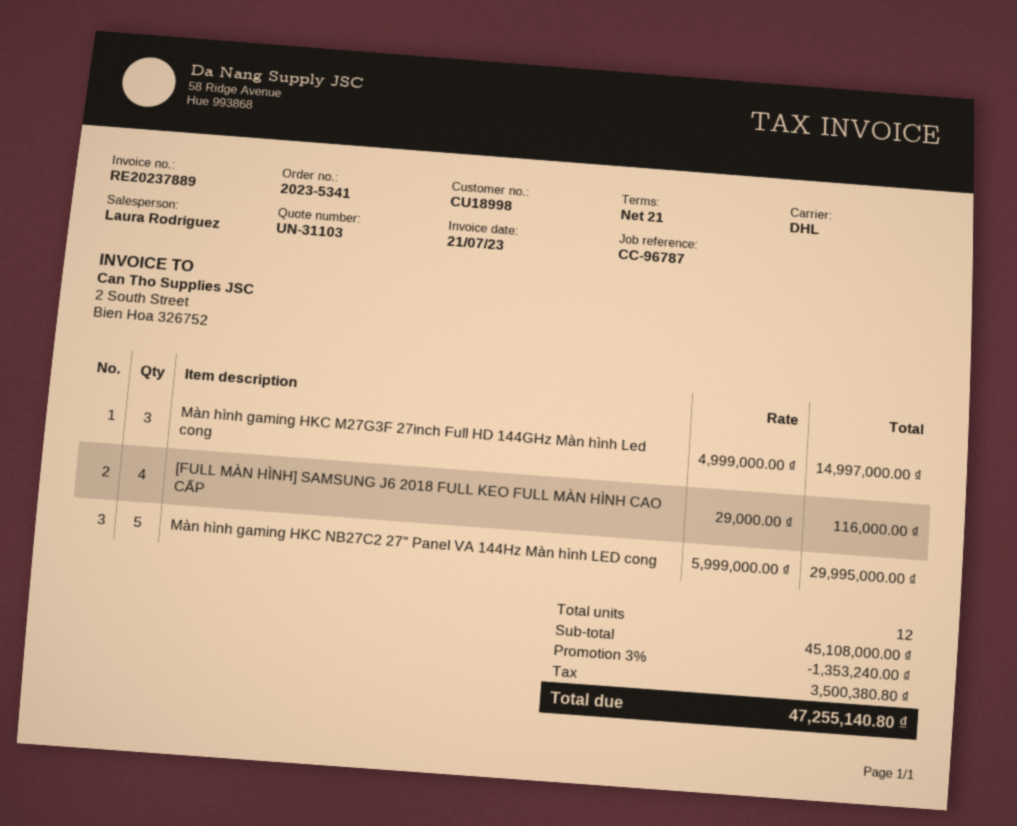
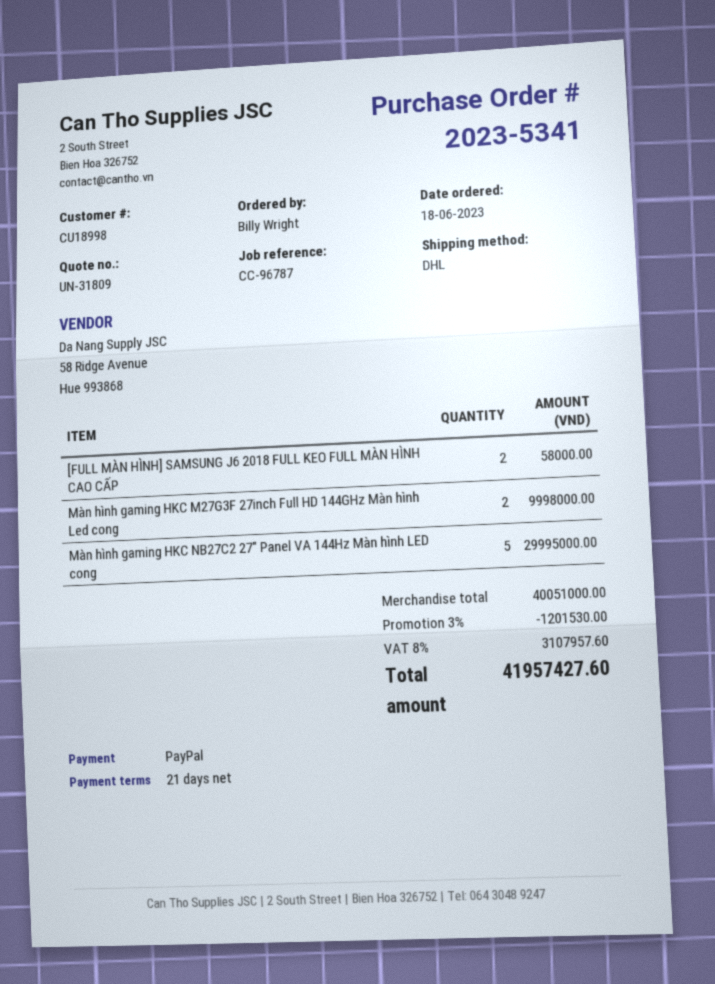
quote number: UN-31103 -> UN-31809
Màn hình gaming HKC M27G3F 27inch Full HD 144GHz Màn hình Led cong: 3 for 14997000.00 -> 2 for 9998000.00
[FULL MÀN HÌNH] SAMSUNG J6 2018 FULL KEO FULL MÀN HÌNH CAO CẤP: 4 for 116000.00 -> 2 for 58000.00
subtotal: 45108000.00 -> 40051000.00
discount: 3% = 1353240.00 -> 3% = 1201530.00
tax: 3500380.80 -> 3107957.60
total: 47255140.80 -> 41957427.60

